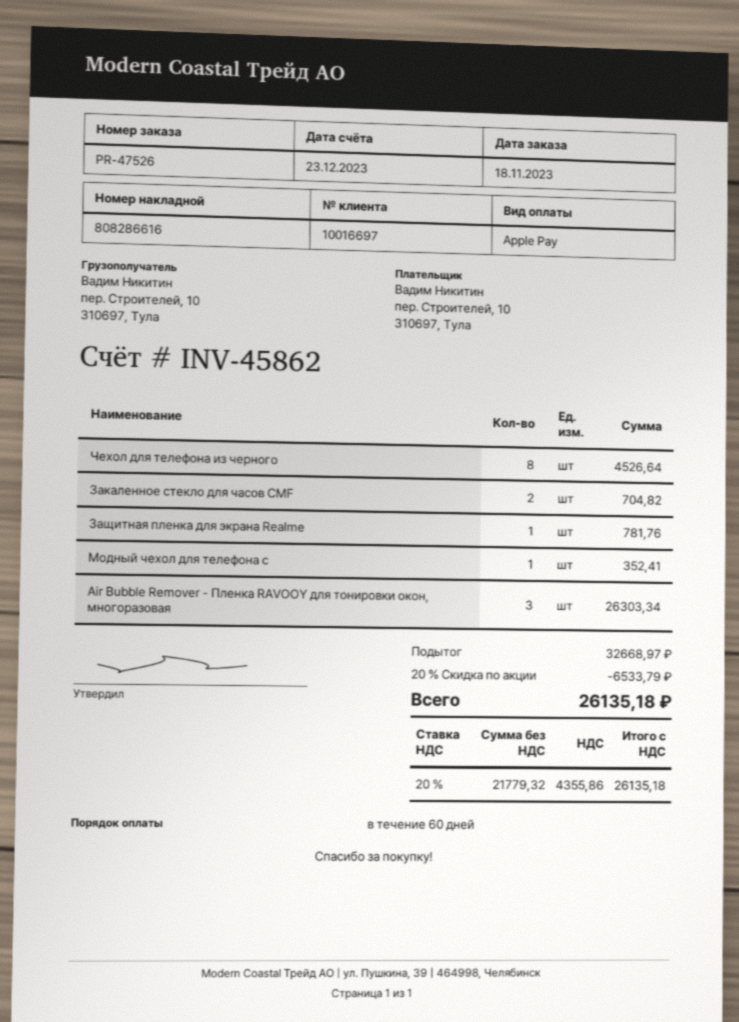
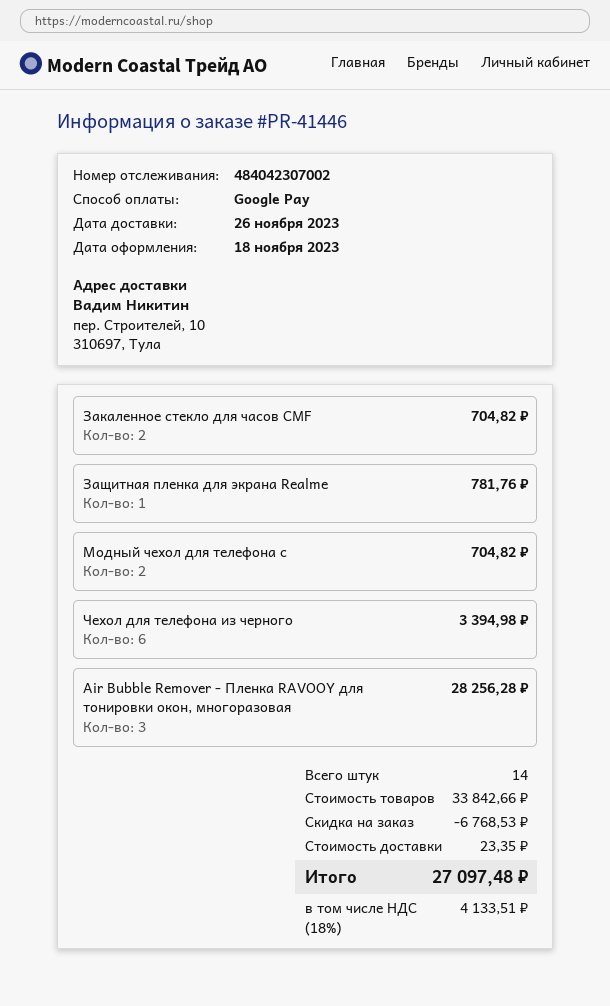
order number: PR-47526 -> PR-41446
payment method: Apple Pay -> Google Pay
Чехол для телефона из черного: 8 for 4526.64 -> 6 for 3394.98
Модный чехол для телефона с: 1 for 352.41 -> 2 for 704.82
Air Bubble Remover - Пленка RAVOOY для тонировки окон, многоразовая: 3 for 26303.34 -> 3 for 28256.28
subtotal: 32668.97 -> 33842.66
discount: 6533.79 -> 6768.53
shipping: none -> 23.35
tax: 20% = 4355.86 -> 18% = 4133.51
total: 26135.18 -> 27097.48

